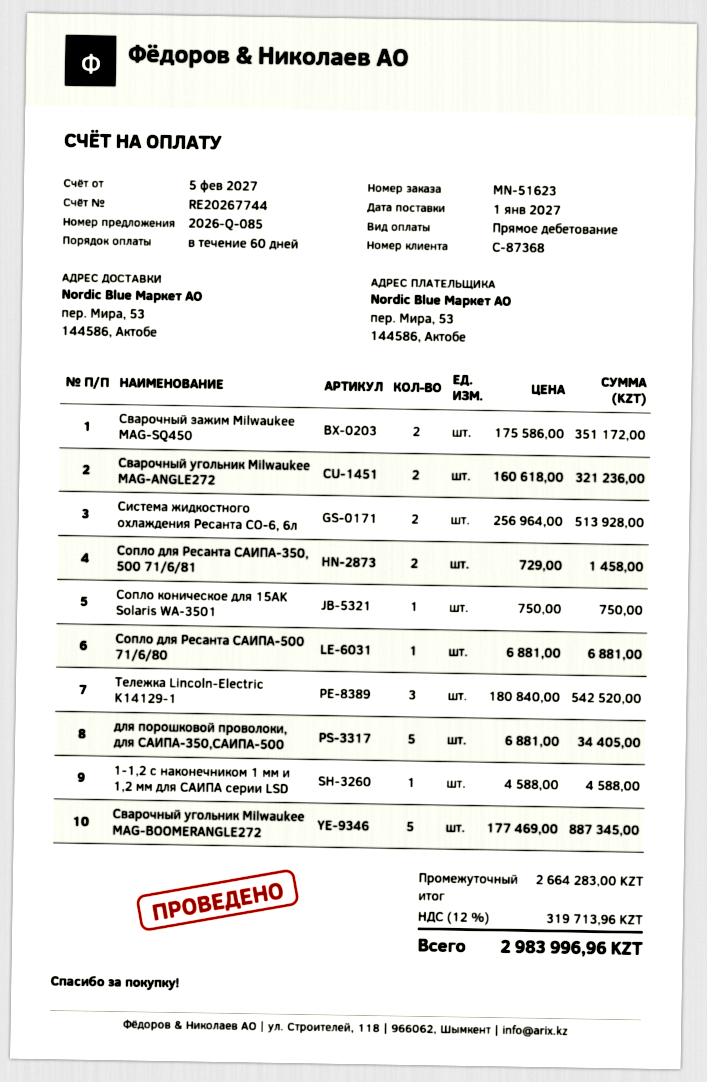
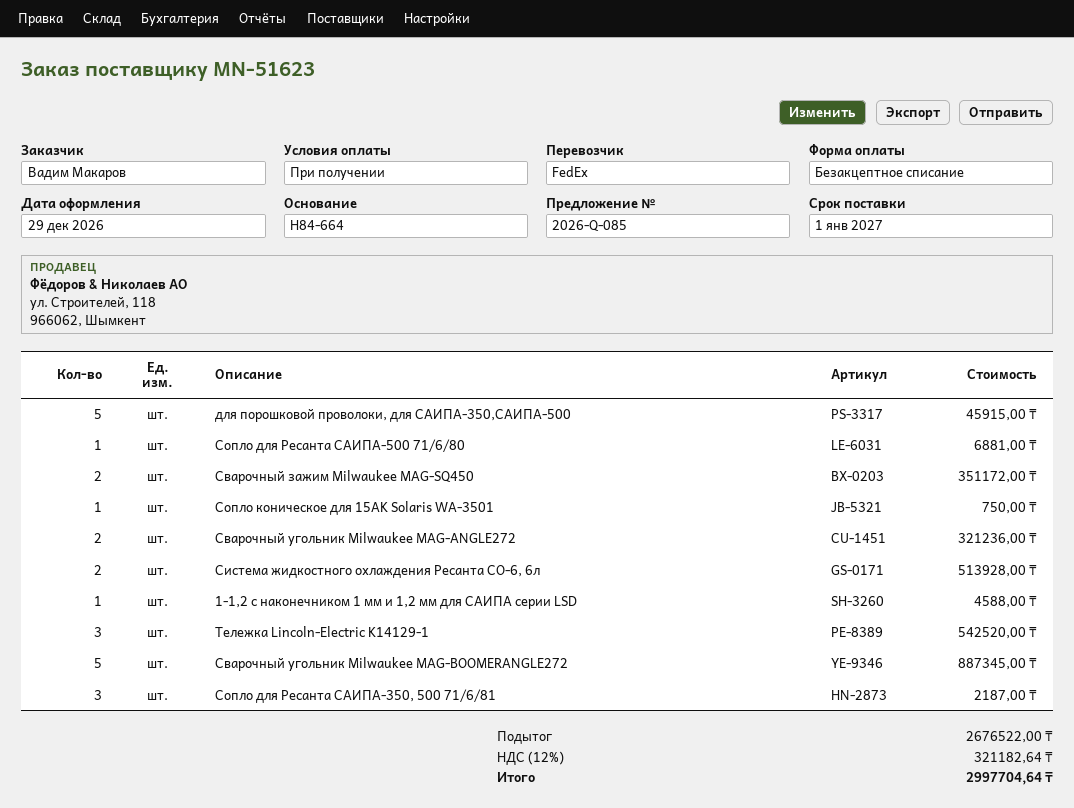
payment terms: 60 days -> on receipt
Сопло для Ресанта САИПА-350, 500 71/6/81: 2 for 1458.00 -> 3 for 2187.00
для порошковой проволоки, для САИПА-350,САИПА-500: 5 for 34405.00 -> 5 for 45915.00
subtotal: 2664283.00 -> 2676522.00
tax: 12% = 319713.96 -> 12% = 321182.64
total: 2983996.96 -> 2997704.64

